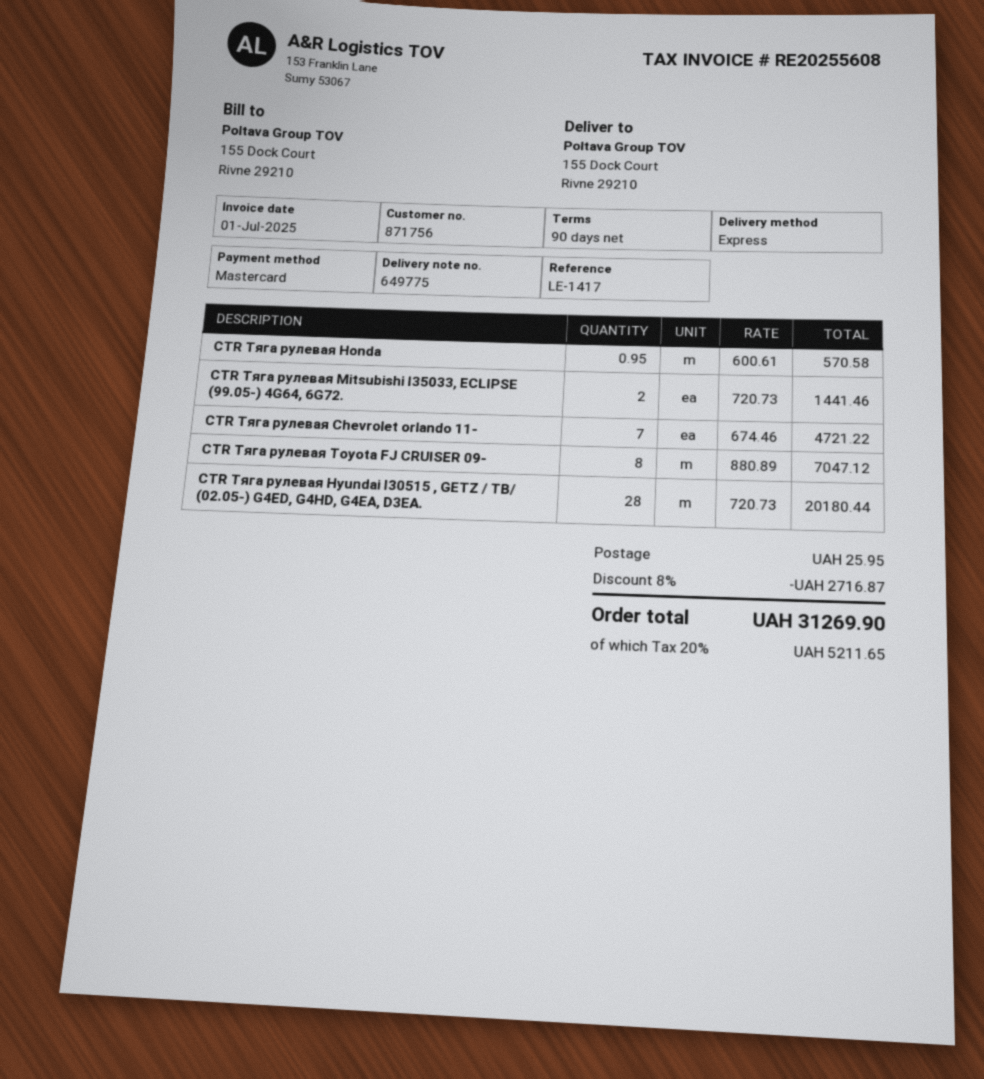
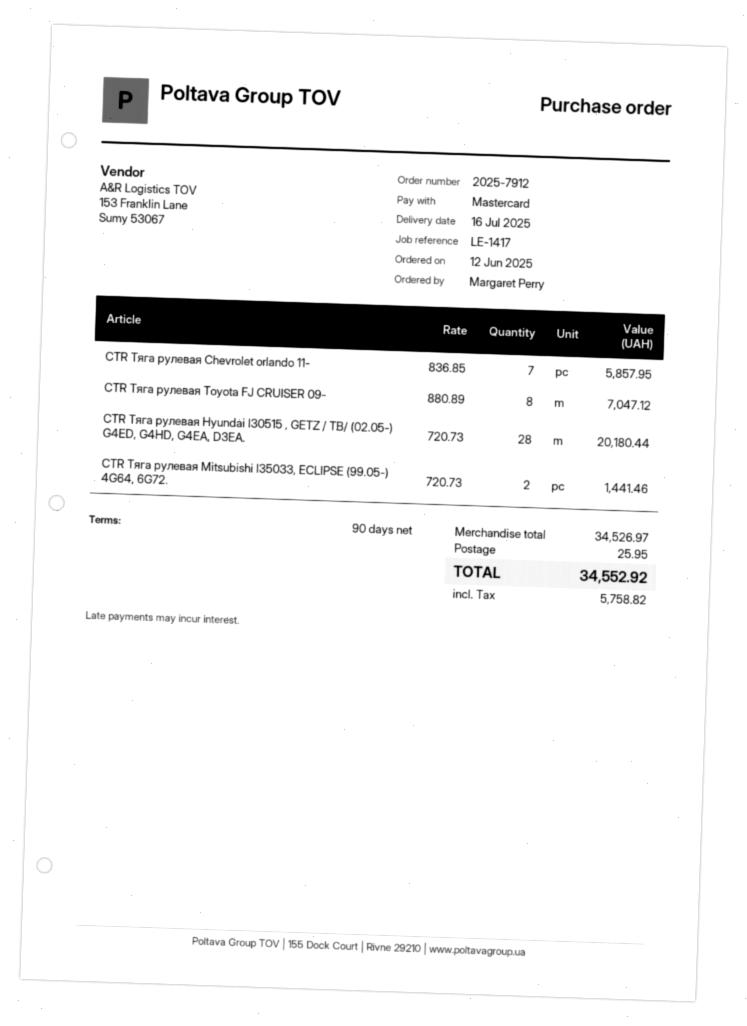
CTR Тяга рулевая Honda: 0.95 x 600.61 = 570.58 -> none
CTR Тяга рулевая Chevrolet orlando 11-: 7 x 674.46 = 4721.22 -> 7 x 836.85 = 5857.95
discount: 8% = 2716.87 -> none
tax: 5211.65 -> 5758.82
total: 31269.90 -> 34552.92

